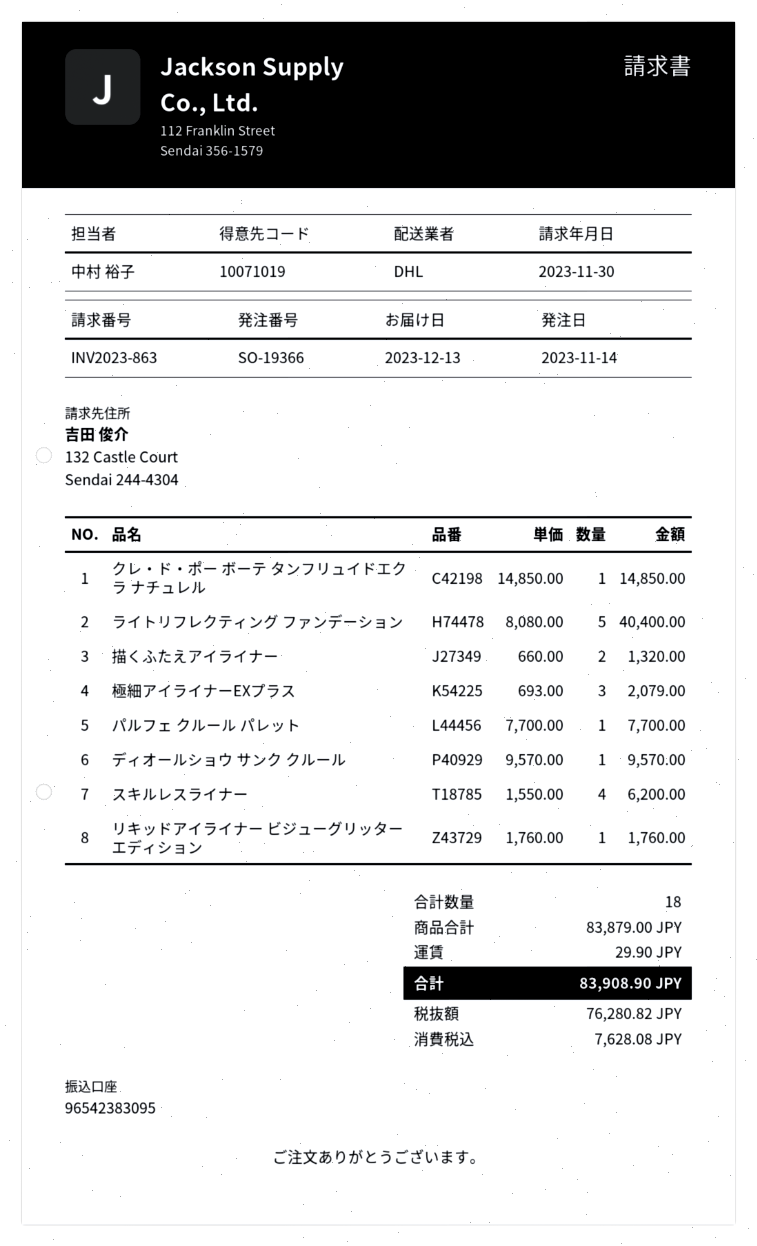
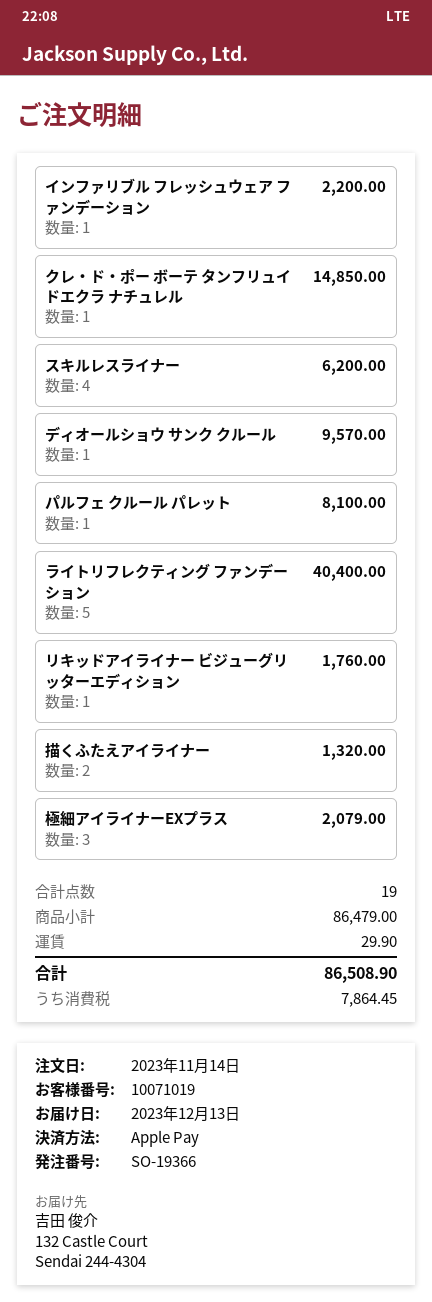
パルフェ クルール パレット: 1 for 7700.00 -> 1 for 8100.00
インファリブル フレッシュウェア ファンデーション: none -> 1 for 2200.00
total quantity: 18 -> 19
subtotal: 83879.00 -> 86479.00
tax: 7628.08 -> 7864.45
total: 83908.90 -> 86508.90

